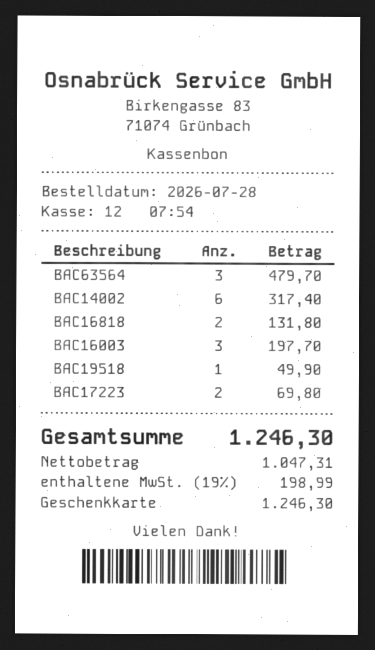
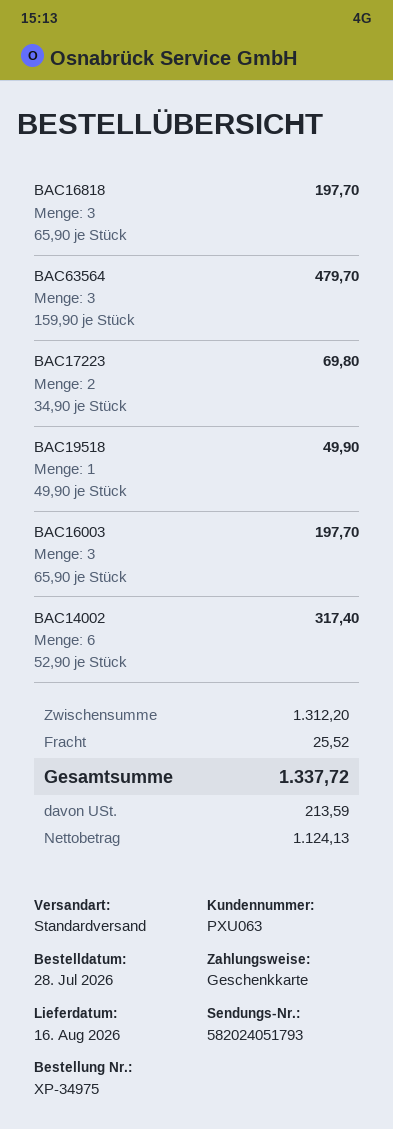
BAC16818: 2 for 131.80 -> 3 for 197.70
shipping: none -> 25.52
net: 1047.31 -> 1124.13
tax: 198.99 -> 213.59
total: 1246.30 -> 1337.72

